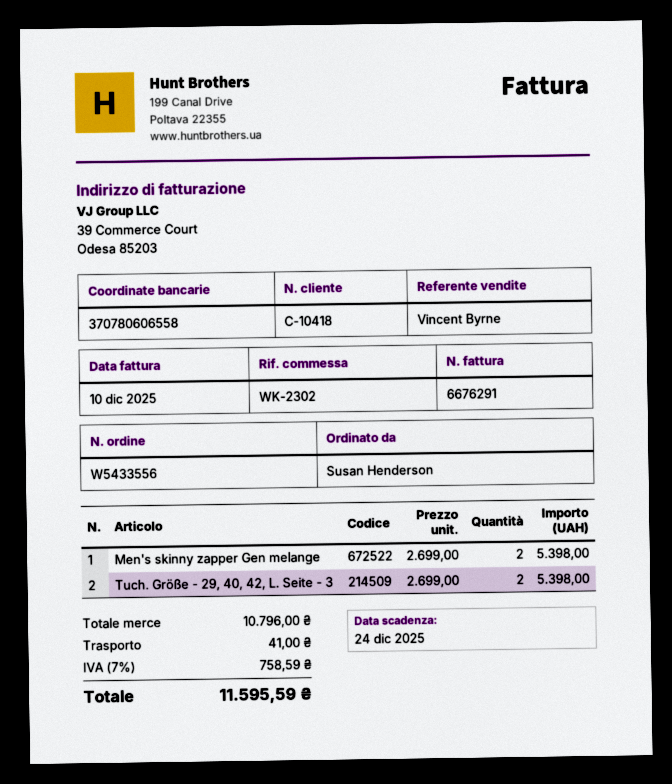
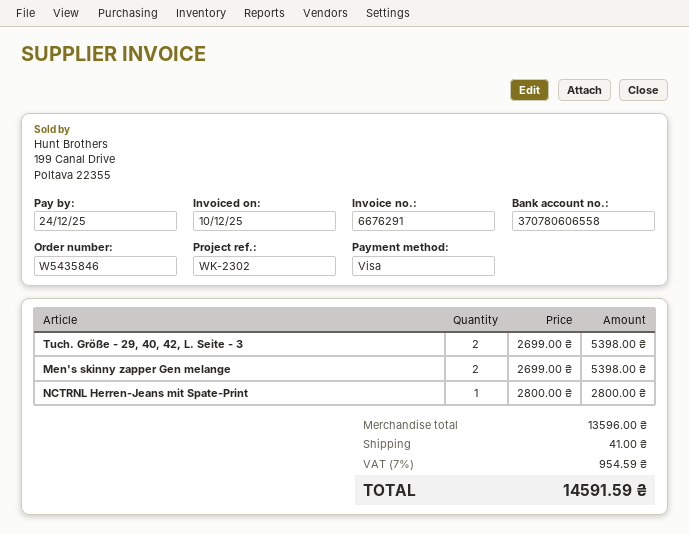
order number: W5433556 -> W5435846
NCTRNL Herren-Jeans mit Spate-Print: none -> 1 x 2800.00 = 2800.00
subtotal: 10796.00 -> 13596.00
tax: 7% = 758.59 -> 7% = 954.59
total: 11595.59 -> 14591.59

